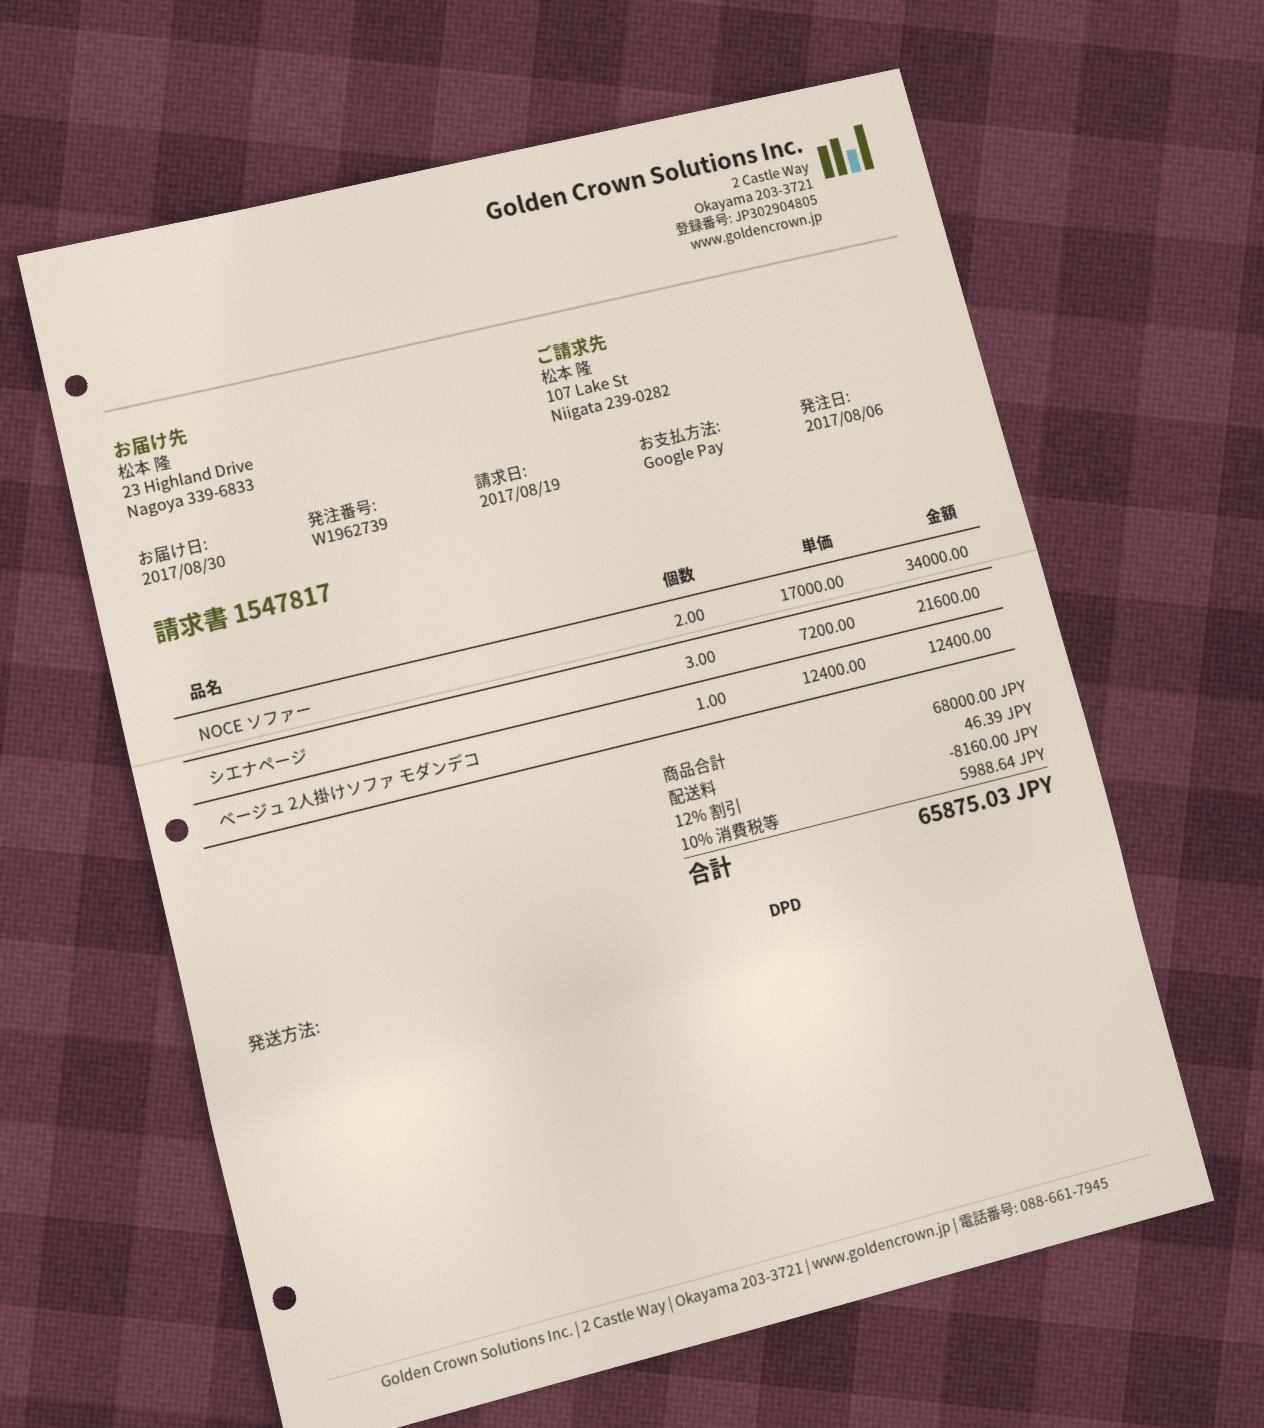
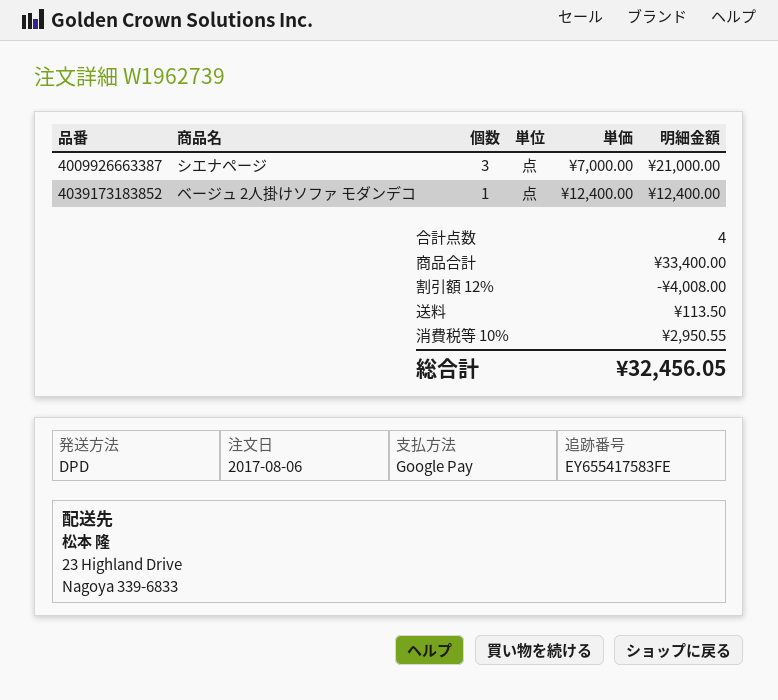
NOCE ソファー: 2 x 17000.00 = 34000.00 -> none
シエナページ: 3 x 7200.00 = 21600.00 -> 3 x 7000.00 = 21000.00
subtotal: 68000.00 -> 33400.00
discount: 12% = 8160.00 -> 12% = 4008.00
shipping: 46.39 -> 113.50
tax: 10% = 5988.64 -> 10% = 2950.55
total: 65875.03 -> 32456.05

